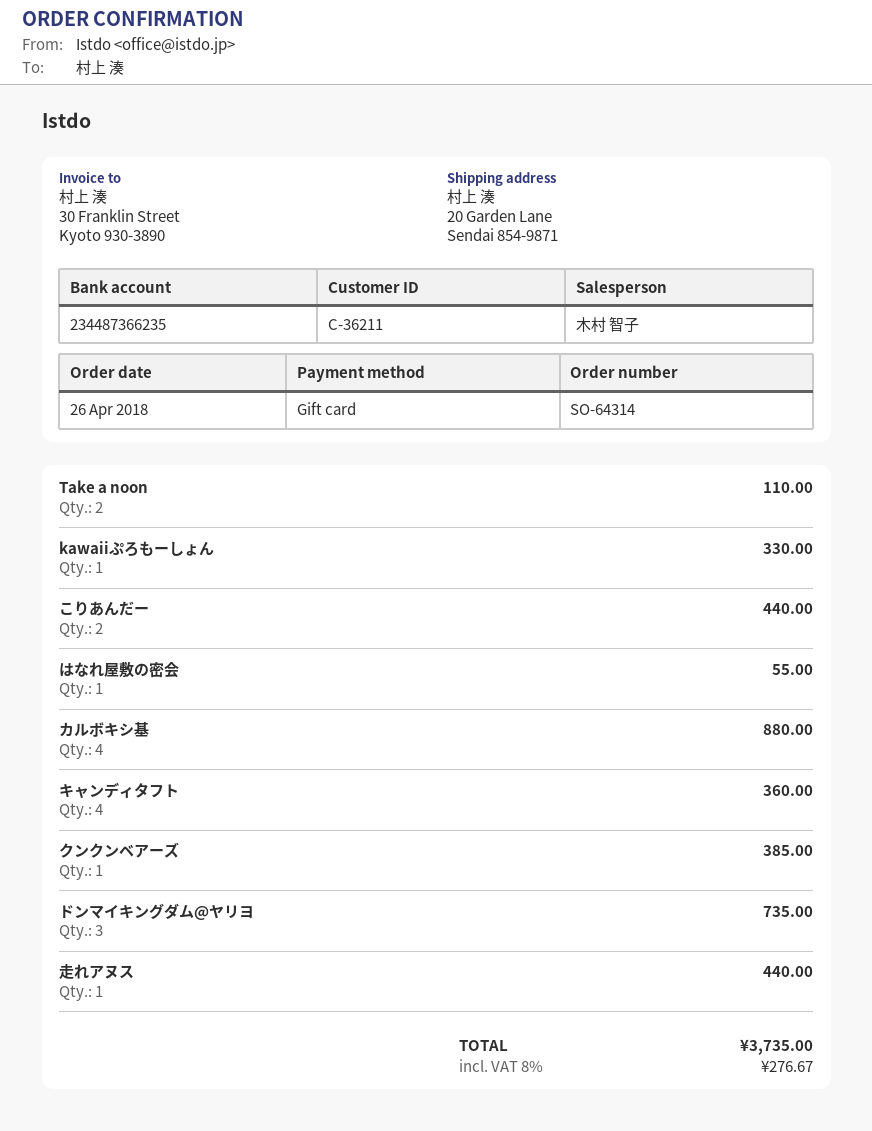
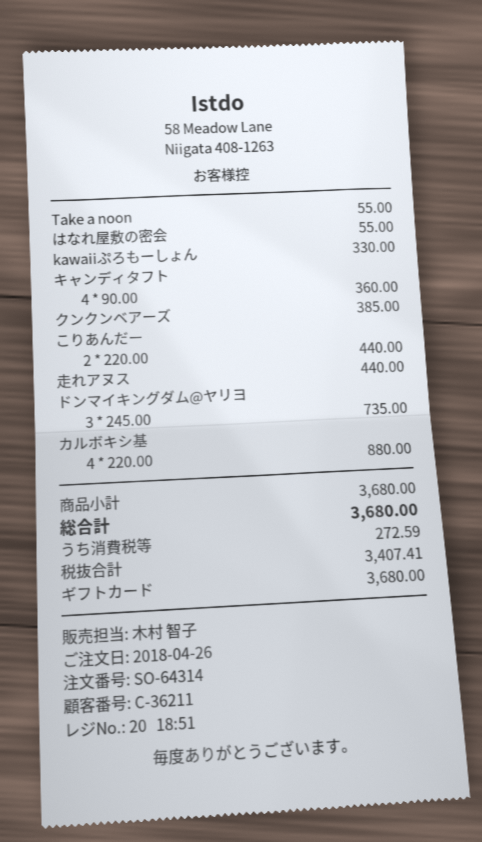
Take a noon: 2 for 110.00 -> 1 for 55.00
tax: 276.67 -> 272.59
total: 3735.00 -> 3680.00

